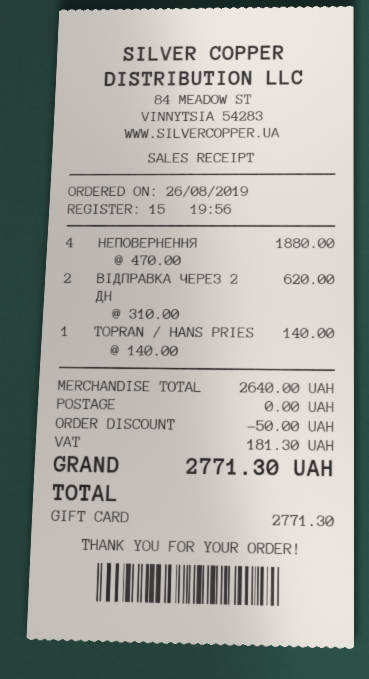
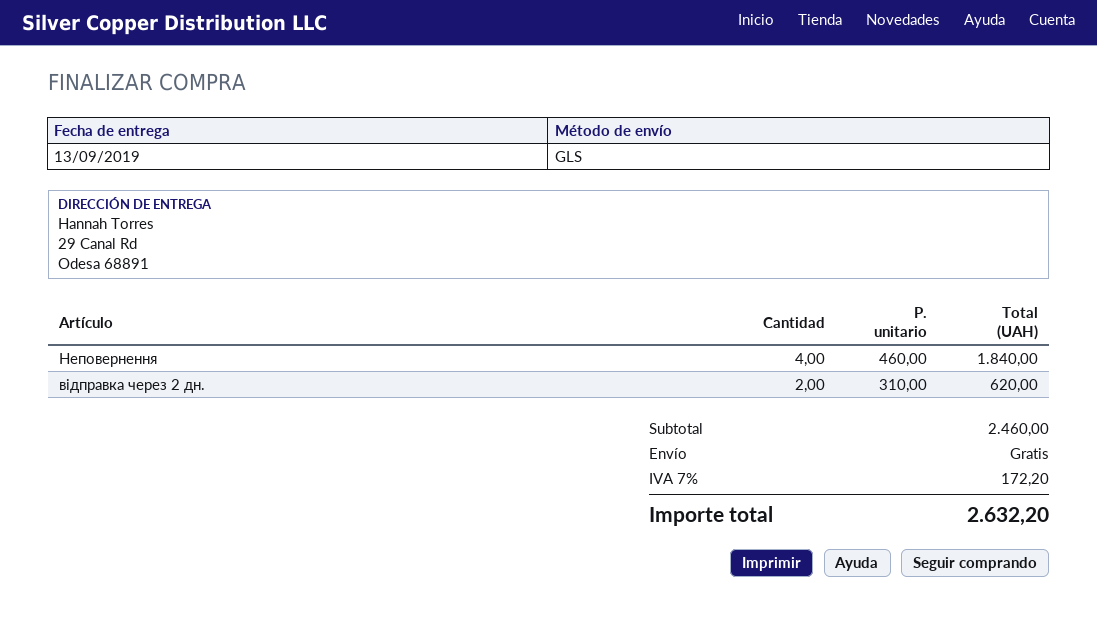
НЕПОВЕРНЕННЯ: 4 x 470.00 = 1880.00 -> 4 x 460.00 = 1840.00
TOPRAN / HANS PRIES: 1 x 140.00 = 140.00 -> none
subtotal: 2640.00 -> 2460.00
discount: 50.00 -> none
tax: 181.30 -> 172.20
total: 2771.30 -> 2632.20

